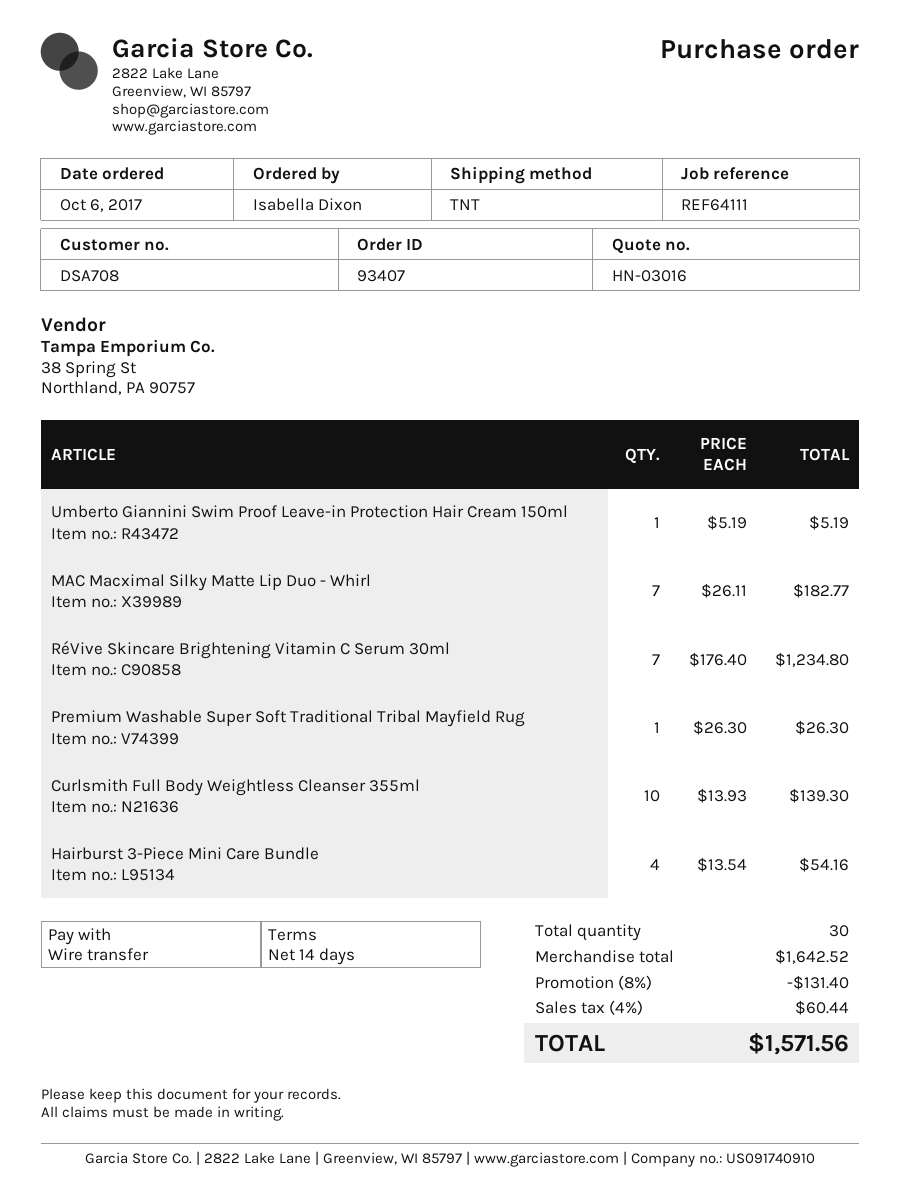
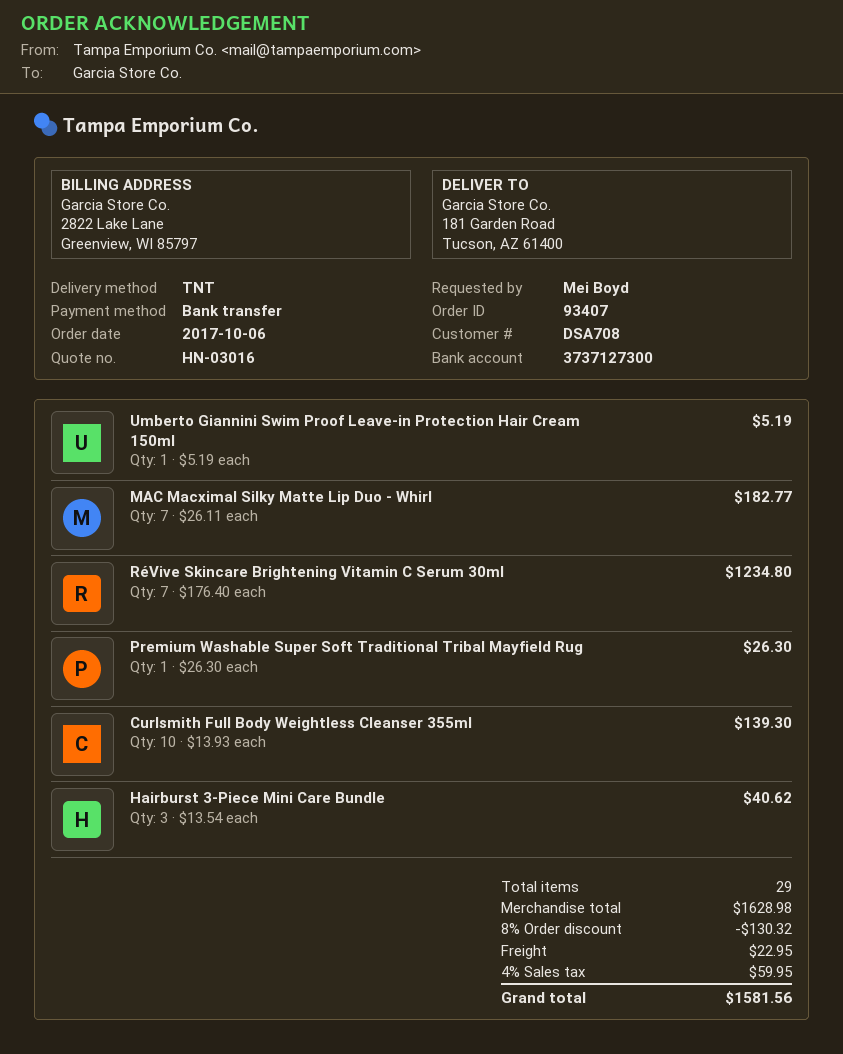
ordered by: Isabella Dixon -> Mei Boyd
Hairburst 3-Piece Mini Care Bundle: 4 x 13.54 = 54.16 -> 3 x 13.54 = 40.62
total quantity: 30 -> 29
subtotal: 1642.52 -> 1628.98
discount: 8% = 131.40 -> 8% = 130.32
shipping: none -> 22.95
tax: 4% = 60.44 -> 4% = 59.95
total: 1571.56 -> 1581.56

